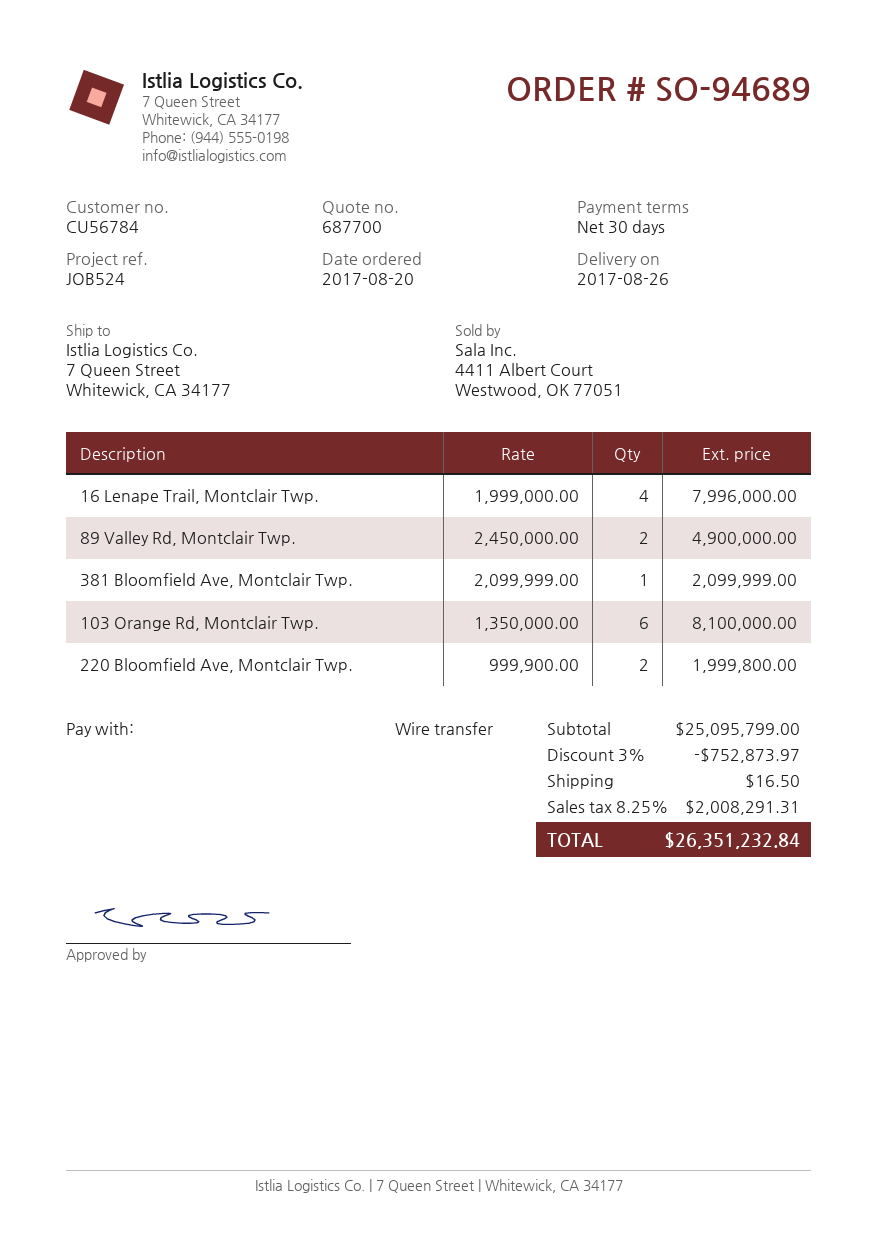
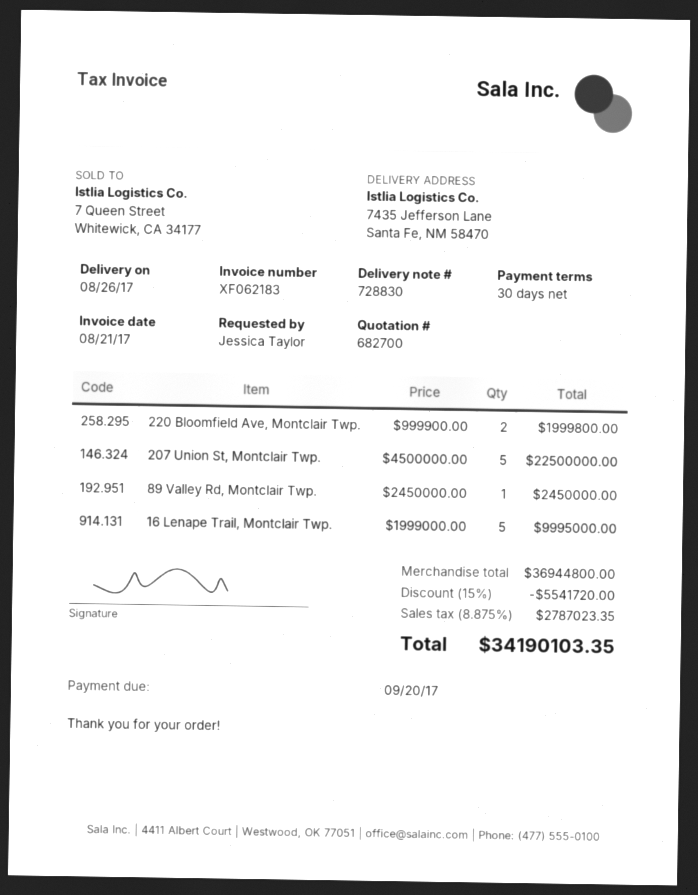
quote number: 687700 -> 682700
ship to: 7 Queen Street, Whitewick, CA 34177 -> 7435 Jefferson Lane, Santa Fe, NM 58470
16 Lenape Trail, Montclair Twp.: 4 x 1999000.00 = 7996000.00 -> 5 x 1999000.00 = 9995000.00
89 Valley Rd, Montclair Twp.: 2 x 2450000.00 = 4900000.00 -> 1 x 2450000.00 = 2450000.00
381 Bloomfield Ave, Montclair Twp.: 1 x 2099999.00 = 2099999.00 -> none
103 Orange Rd, Montclair Twp.: 6 x 1350000.00 = 8100000.00 -> none
207 Union St, Montclair Twp.: none -> 5 x 4500000.00 = 22500000.00
subtotal: 25095799.00 -> 36944800.00
discount: 3% = 752873.97 -> 15% = 5541720.00
shipping: 16.50 -> none
tax: 8.25% = 2008291.31 -> 8.875% = 2787023.35
total: 26351232.84 -> 34190103.35

